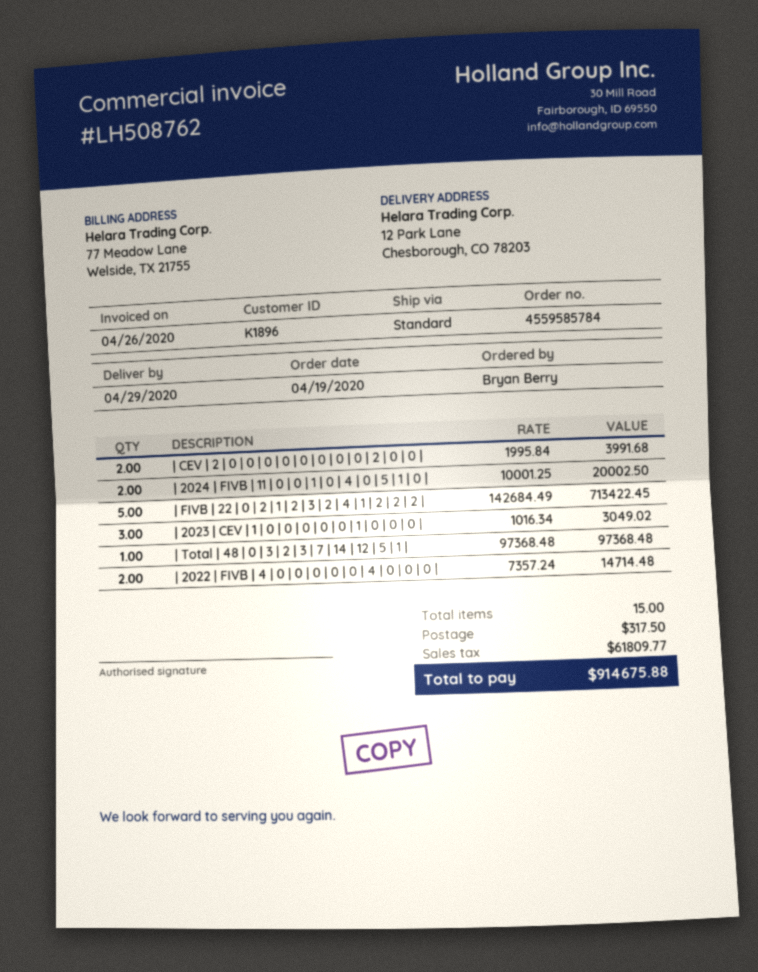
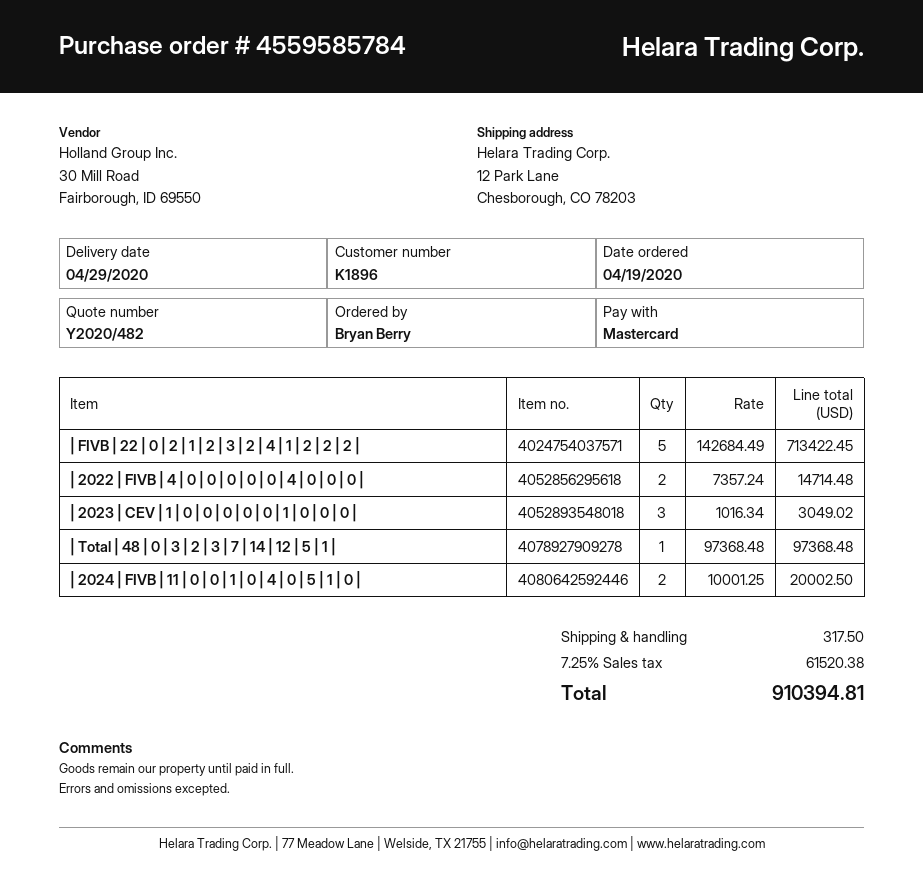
| CEV | 2 | 0 | 0 | 0 | 0 | 0 | 0 | 0 | 0 | 2 | 0 | 0 |: 2 x 1995.84 = 3991.68 -> none
tax: 61809.77 -> 61520.38
total: 914675.88 -> 910394.81

